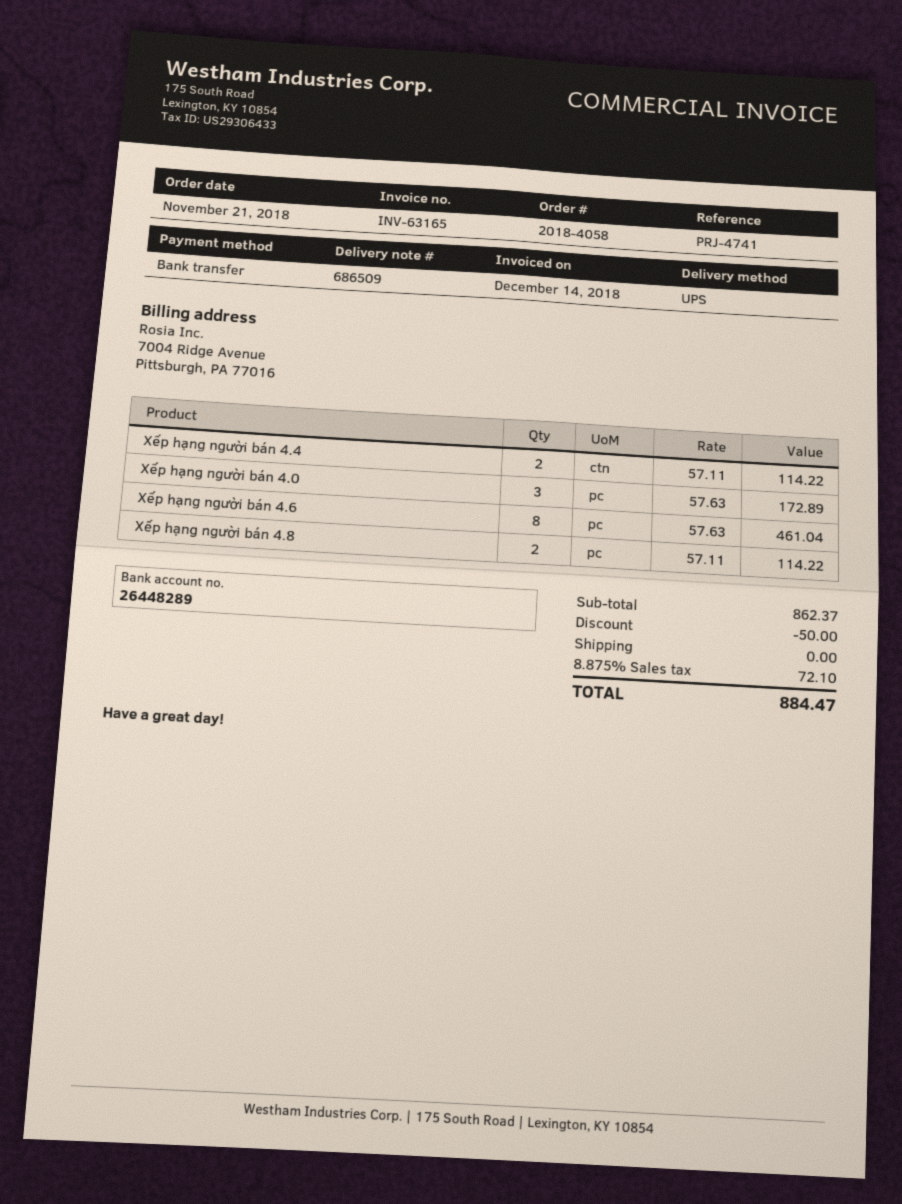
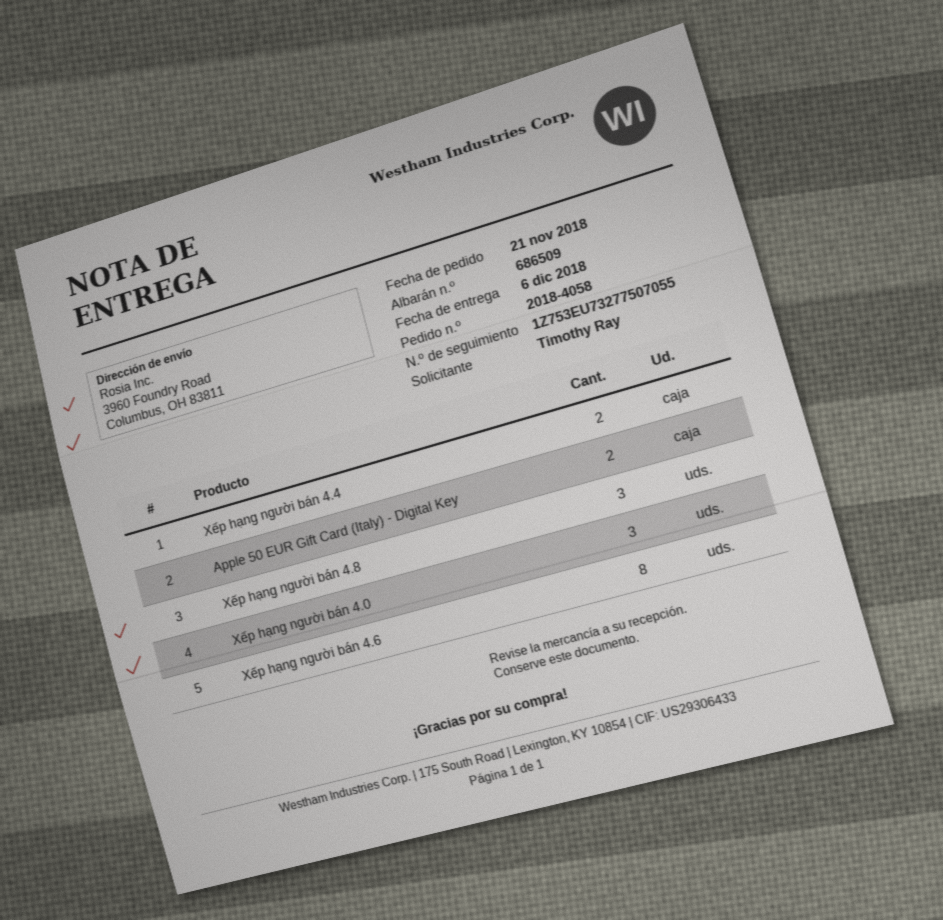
Xếp hạng người bán 4.8: 2 -> 3
Apple 50 EUR Gift Card (Italy) - Digital Key: none -> 2

